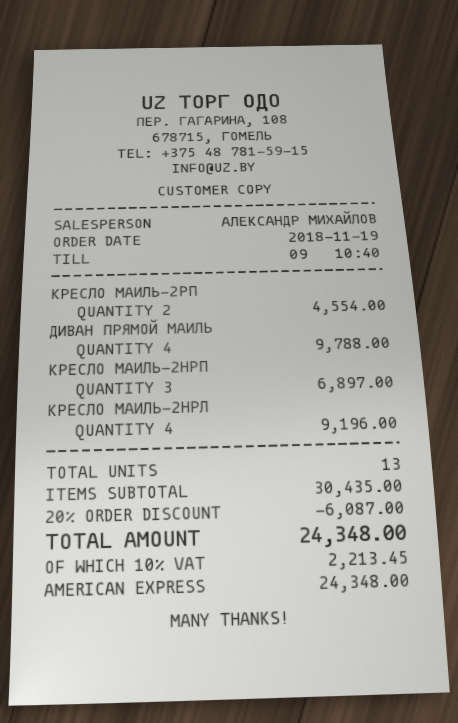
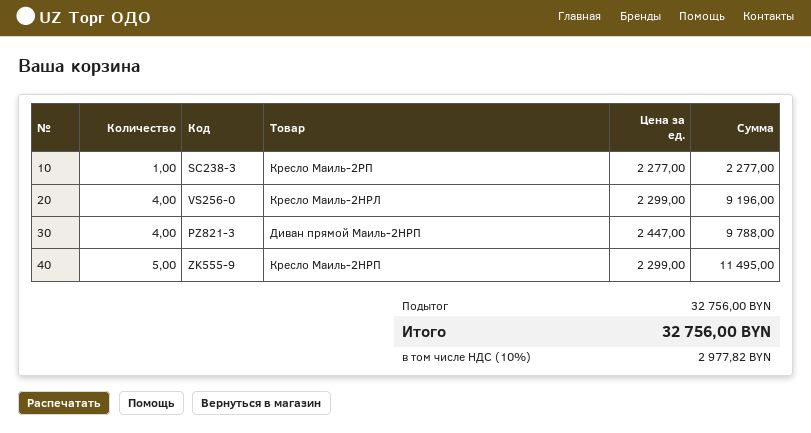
КРЕСЛО МАИЛЬ-2РП: 2 for 4554.00 -> 1 for 2277.00
КРЕСЛО МАИЛЬ-2НРП: 3 for 6897.00 -> 5 for 11495.00
subtotal: 30435.00 -> 32756.00
discount: 20% = 6087.00 -> none
tax: 10% = 2213.45 -> 10% = 2977.82
total: 24348.00 -> 32756.00

